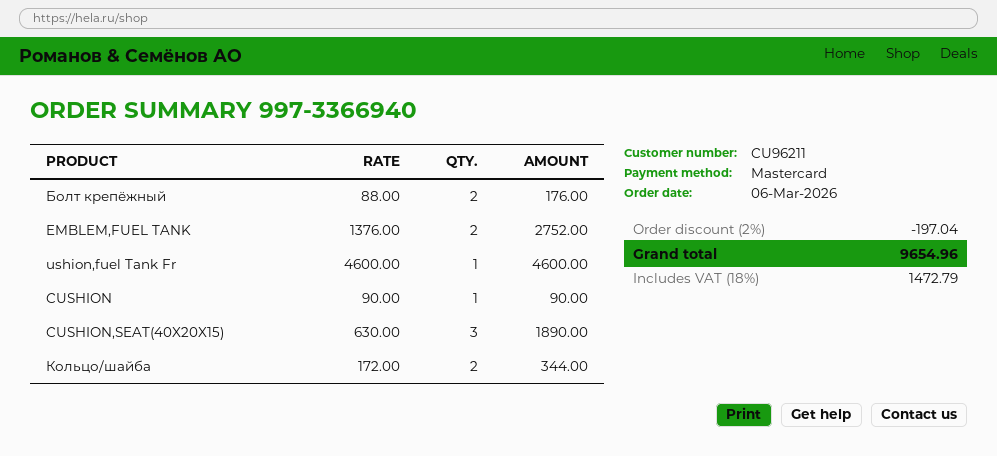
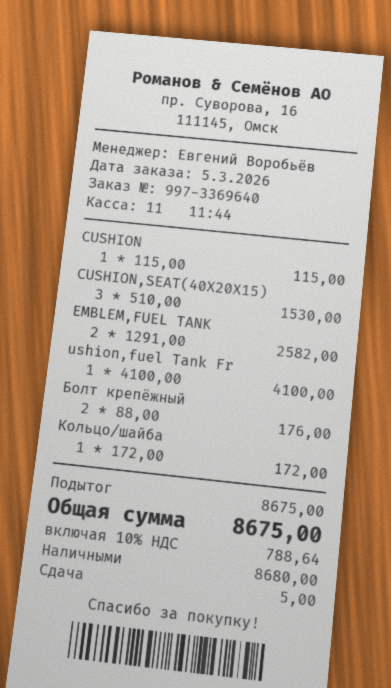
order number: 997-3366940 -> 997-3369640
order date: 2026-03-06 -> 2026-03-05
payment method: Mastercard -> cash
EMBLEM,FUEL TANK: 2 x 1376.00 = 2752.00 -> 2 x 1291.00 = 2582.00
ushion,fuel Tank Fr: 1 x 4600.00 = 4600.00 -> 1 x 4100.00 = 4100.00
CUSHION: 1 x 90.00 = 90.00 -> 1 x 115.00 = 115.00
CUSHION,SEAT(40X20X15): 3 x 630.00 = 1890.00 -> 3 x 510.00 = 1530.00
Кольцо/шайба: 2 x 172.00 = 344.00 -> 1 x 172.00 = 172.00
discount: 2% = 197.04 -> none
tax: 18% = 1472.79 -> 10% = 788.64
total: 9654.96 -> 8675.00

